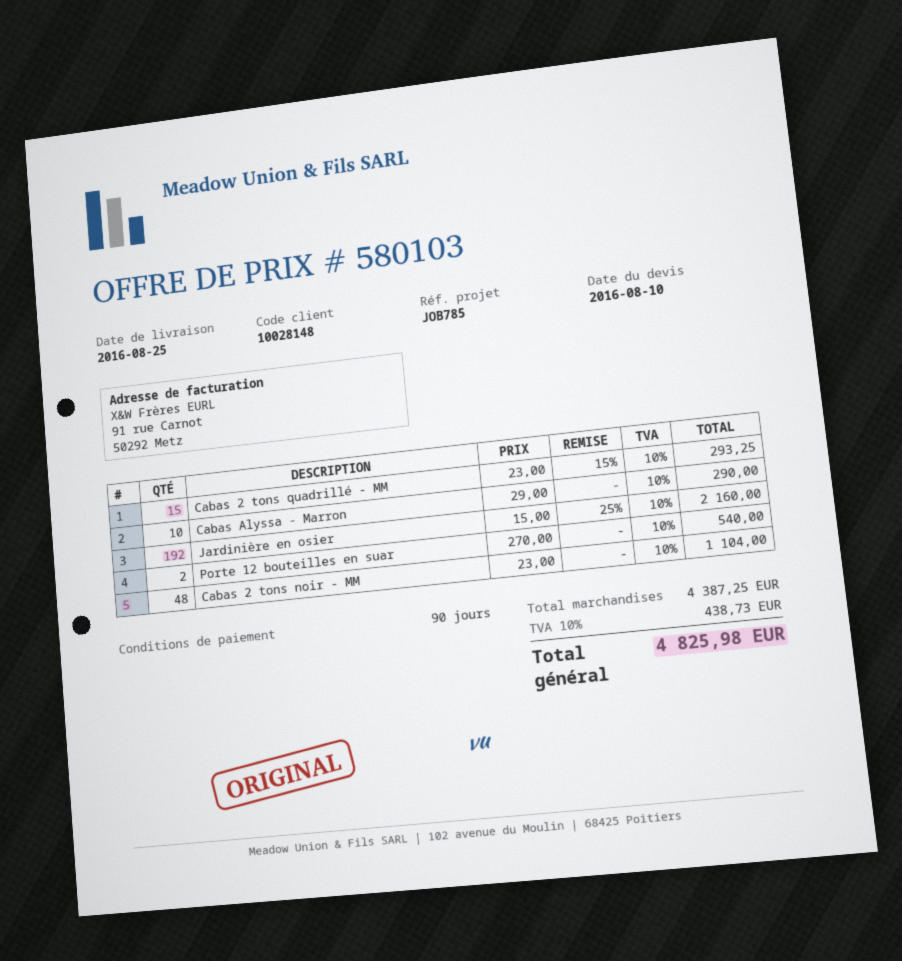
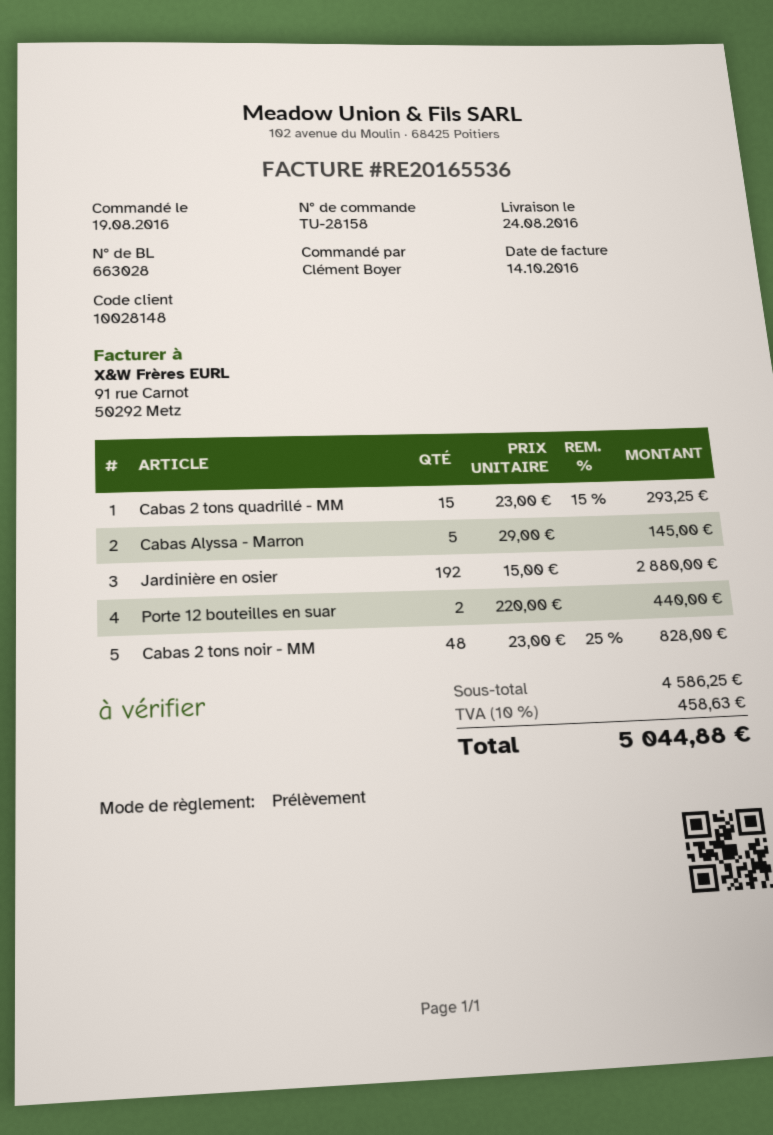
delivery date: 2016-08-25 -> 2016-08-24
Cabas Alyssa - Marron: 10 x 29.00 = 290.00 -> 5 x 29.00 = 145.00
Jardinière en osier: 192 x 15.00 - 25% = 2160.00 -> 192 x 15.00 = 2880.00
Porte 12 bouteilles en suar: 2 x 270.00 = 540.00 -> 2 x 220.00 = 440.00
Cabas 2 tons noir - MM: 48 x 23.00 = 1104.00 -> 48 x 23.00 - 25% = 828.00
subtotal: 4387.25 -> 4586.25
tax: 10% = 438.73 -> 10% = 458.63
total: 4825.98 -> 5044.88

